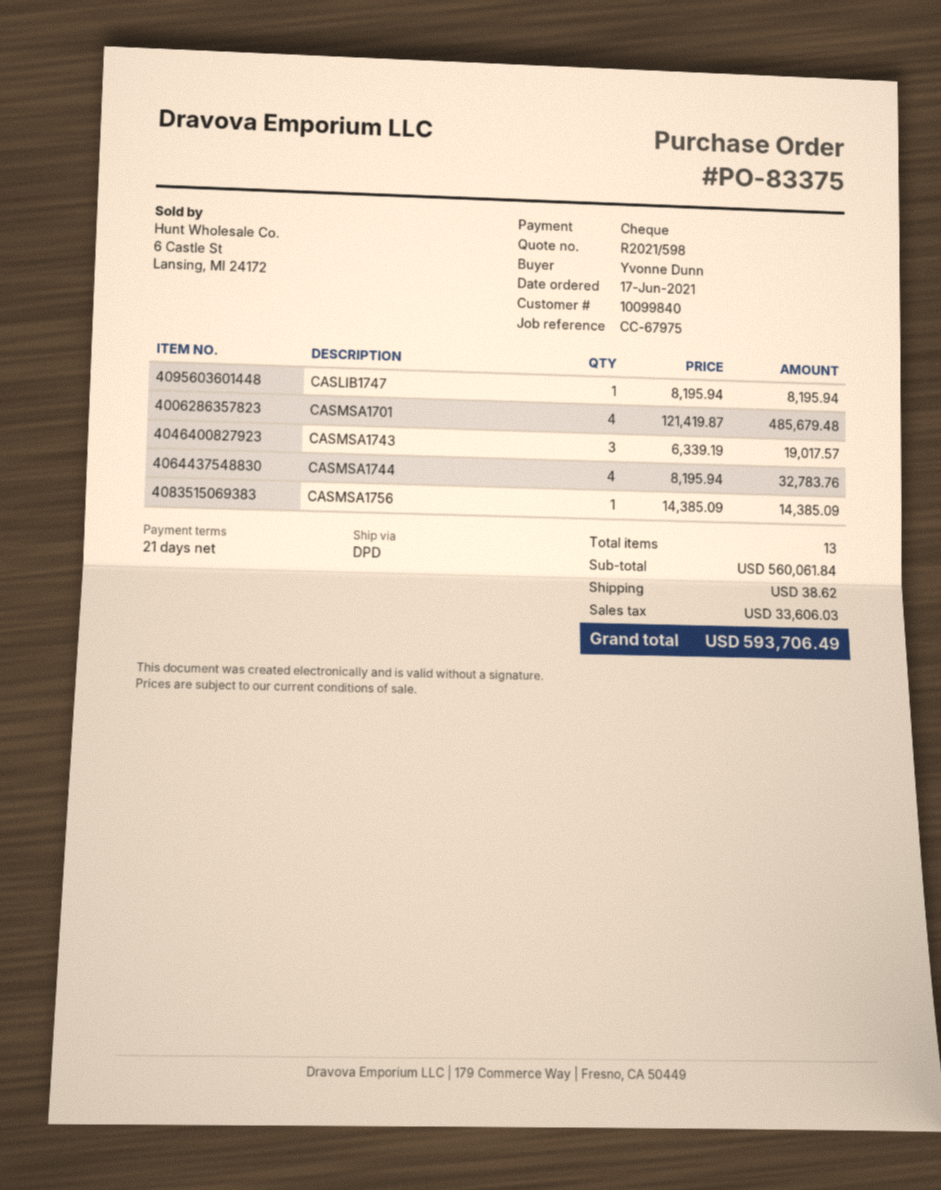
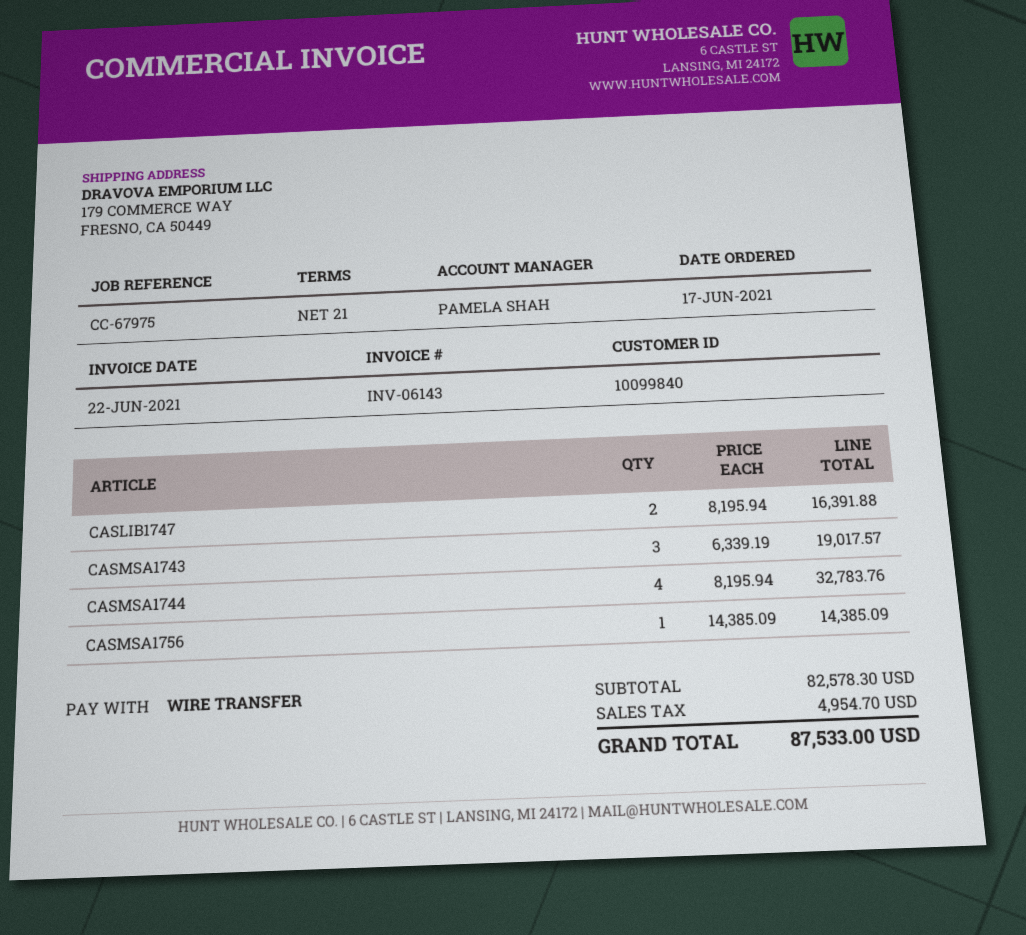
payment method: cheque -> bank transfer
CASLIB1747: 1 x 8195.94 = 8195.94 -> 2 x 8195.94 = 16391.88
CASMSA1701: 4 x 121419.87 = 485679.48 -> none
subtotal: 560061.84 -> 82578.30
shipping: 38.62 -> none
tax: 33606.03 -> 4954.70
total: 593706.49 -> 87533.00

